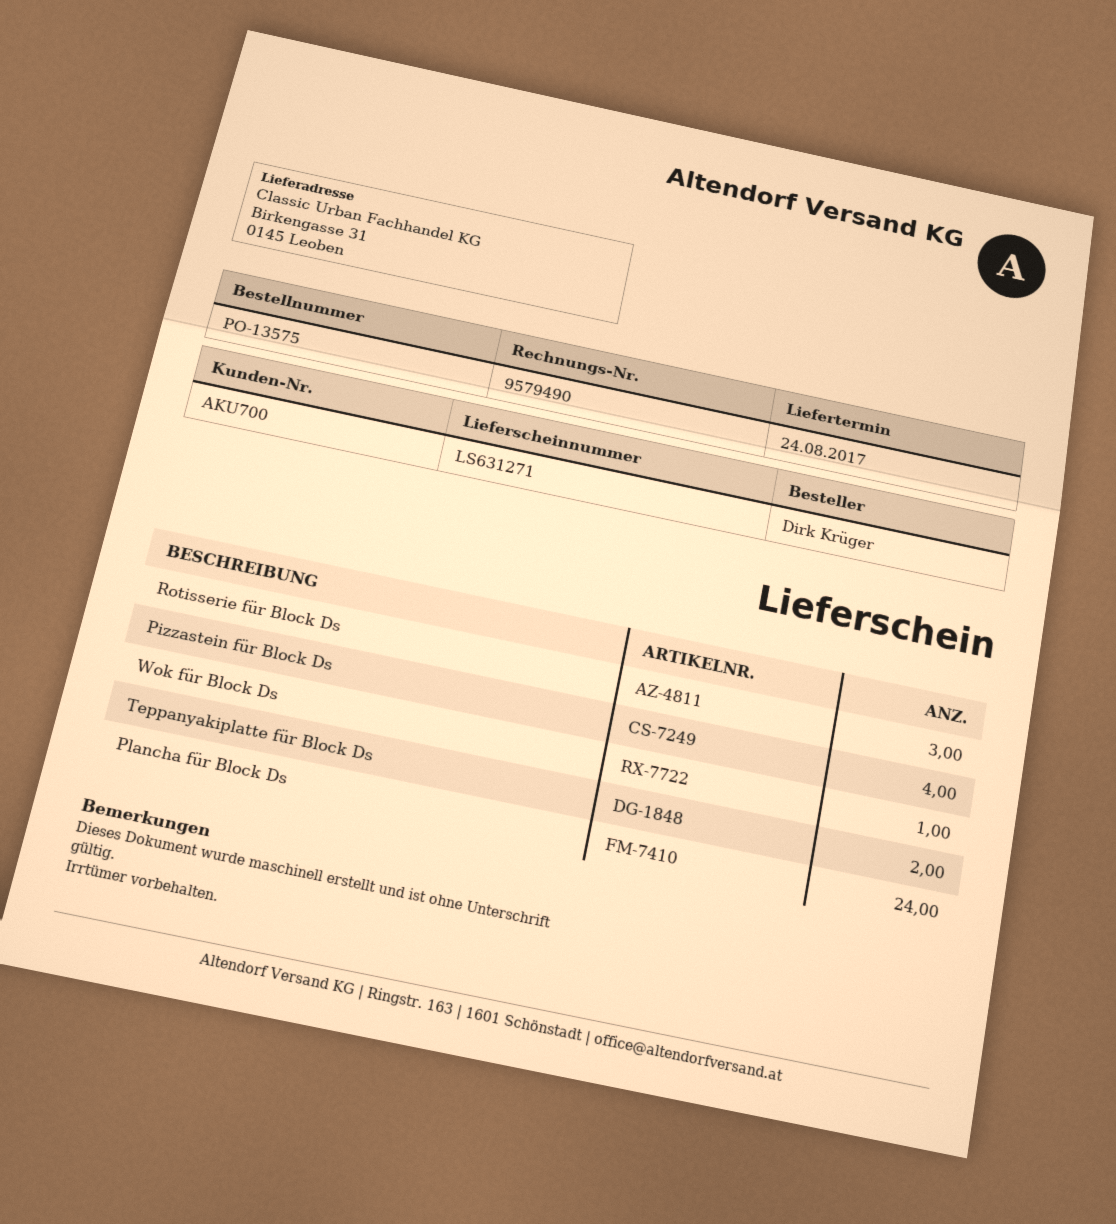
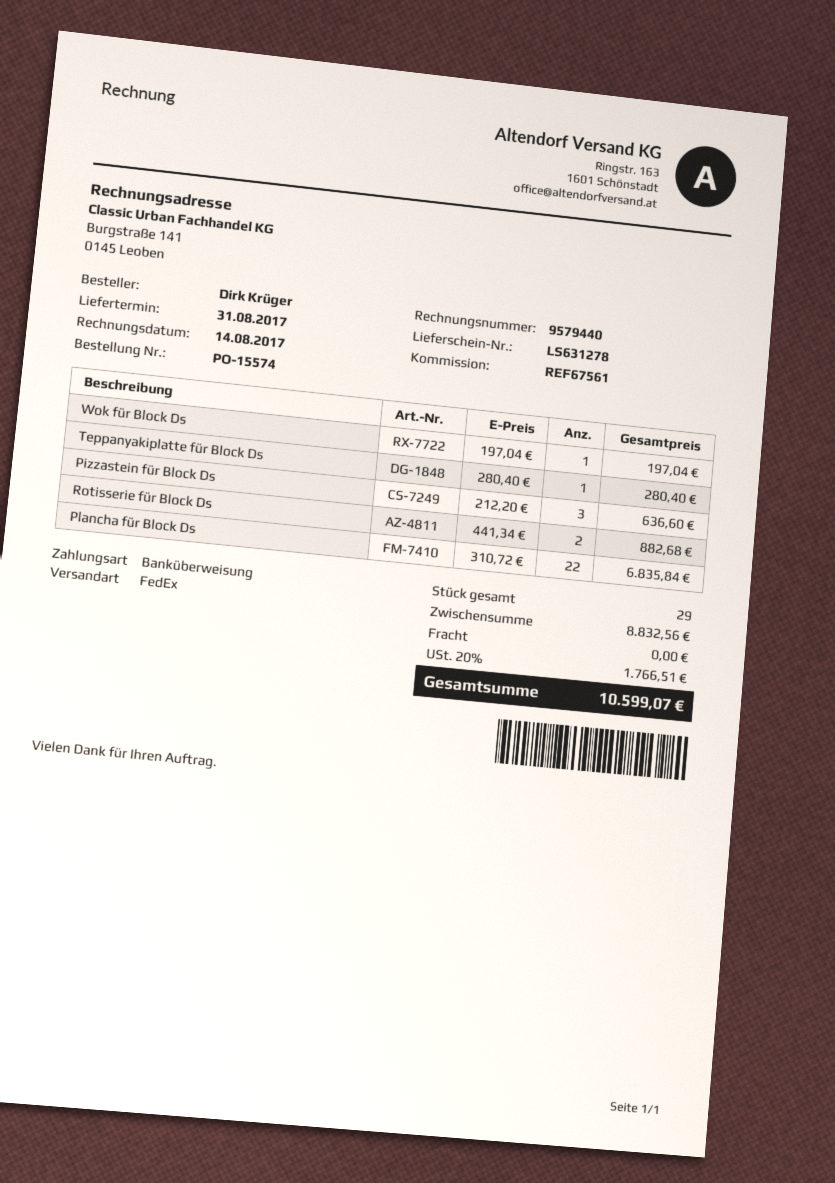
order number: PO-13575 -> PO-15574
delivery note number: LS631271 -> LS631278
delivery date: 2017-08-24 -> 2017-08-31
invoice number: 9579490 -> 9579440
Rotisserie für Block Ds: 3 -> 2
Pizzastein für Block Ds: 4 -> 3
Teppanyakiplatte für Block Ds: 2 -> 1
Plancha für Block Ds: 24 -> 22

